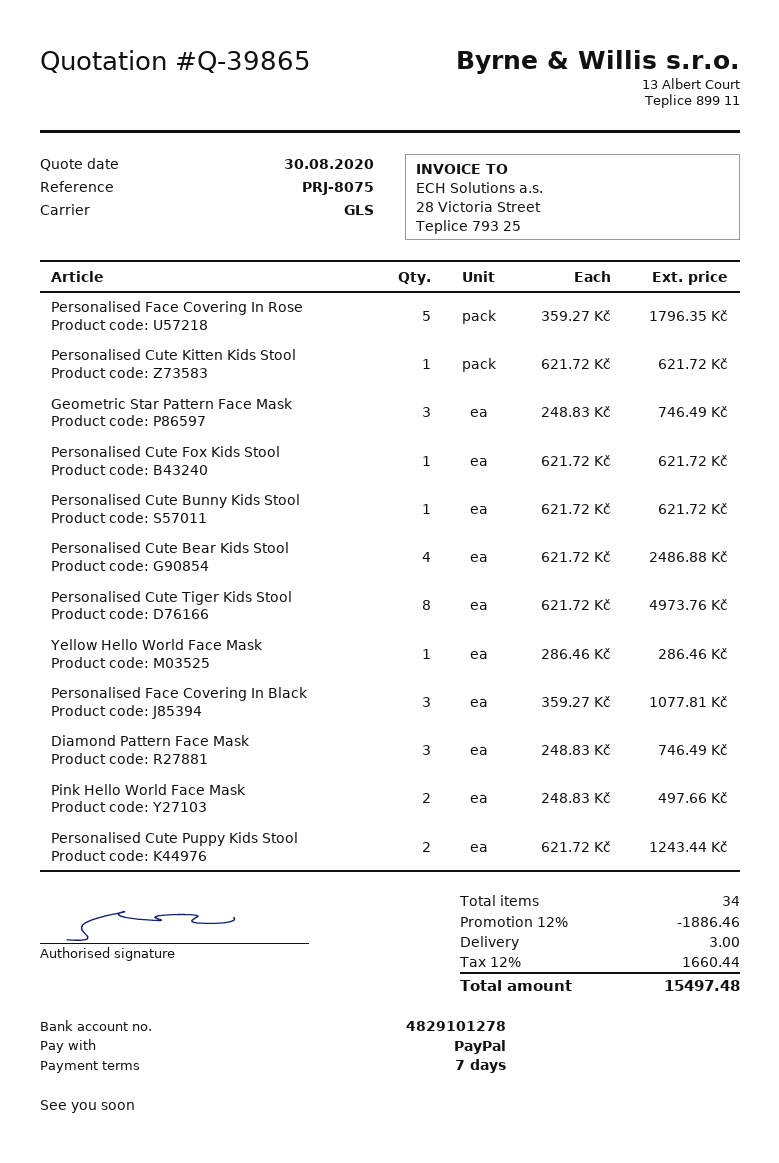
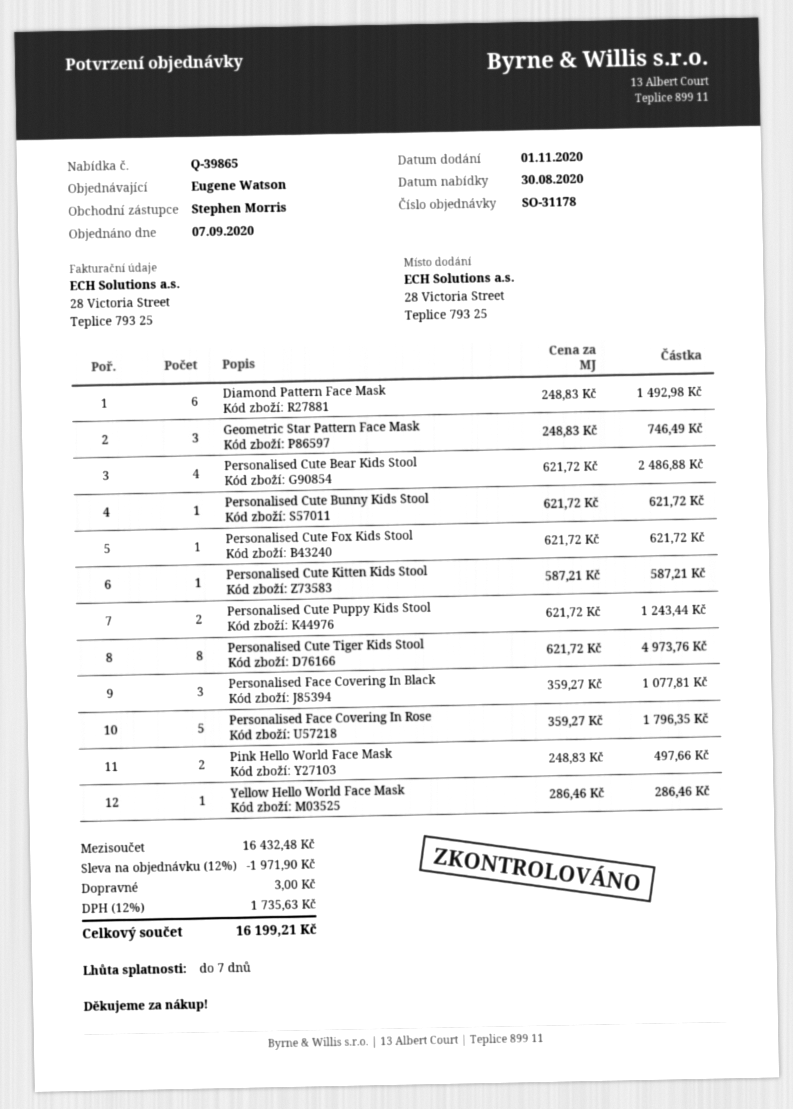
Personalised Cute Kitten Kids Stool: 1 x 621.72 = 621.72 -> 1 x 587.21 = 587.21
Diamond Pattern Face Mask: 3 x 248.83 = 746.49 -> 6 x 248.83 = 1492.98
discount: 12% = 1886.46 -> 12% = 1971.90
tax: 12% = 1660.44 -> 12% = 1735.63
total: 15497.48 -> 16199.21

